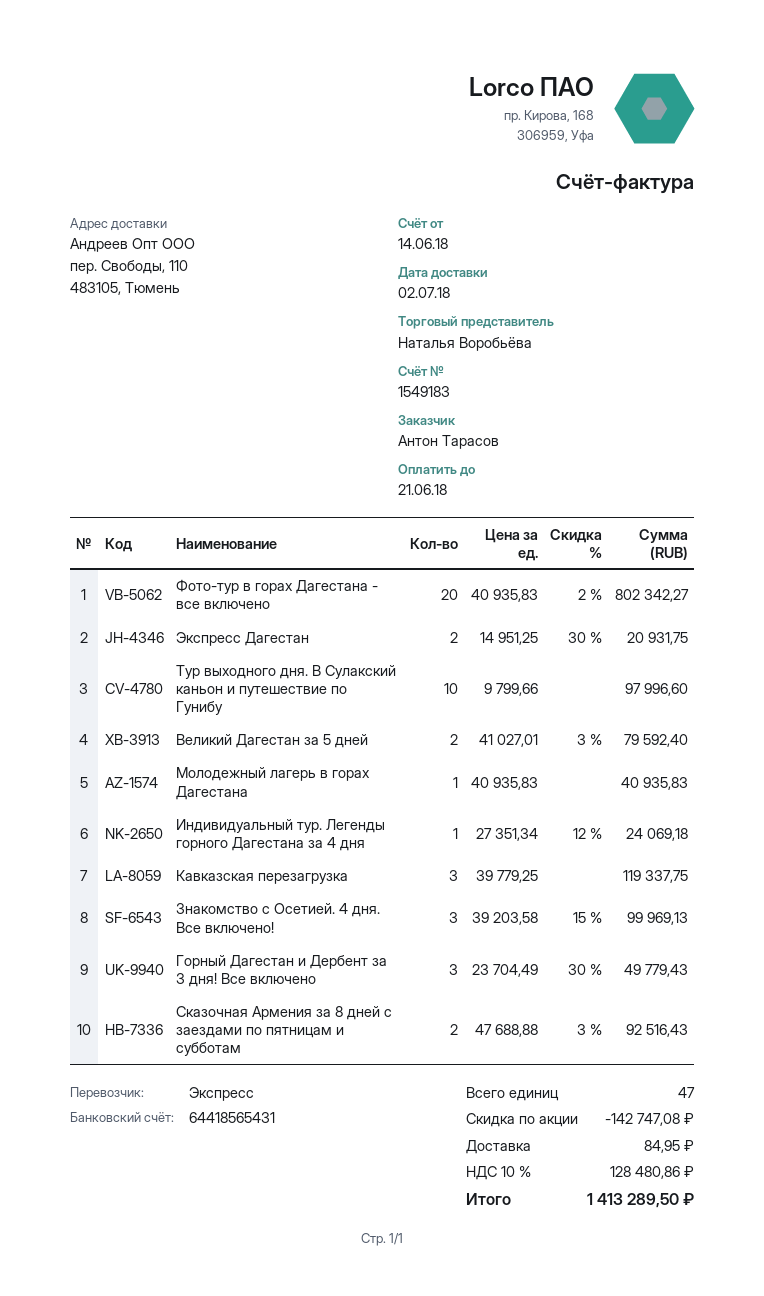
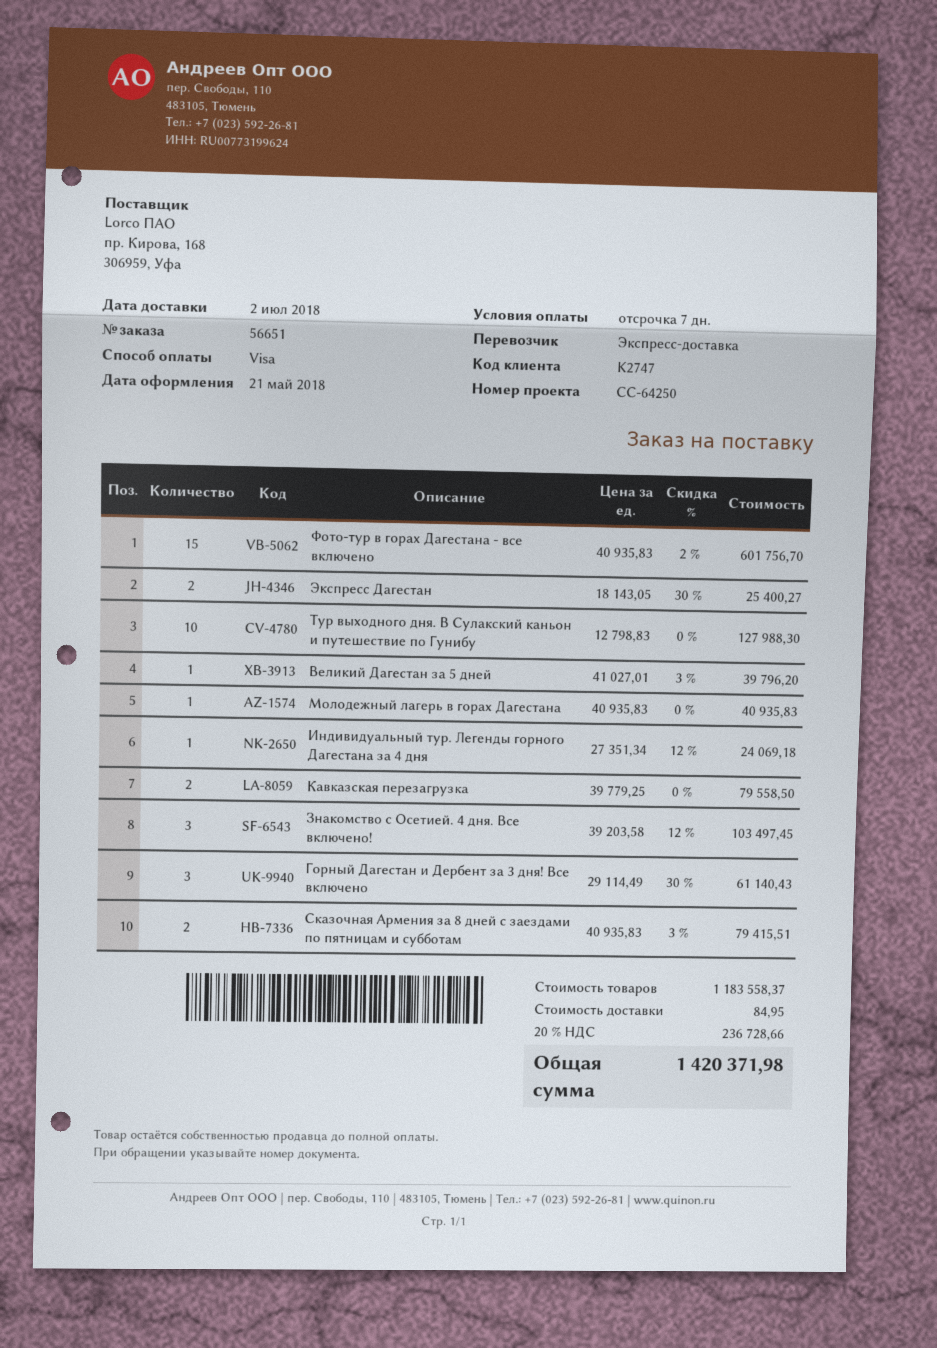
Фото-тур в горах Дагестана - все включено: 20 x 40935.83 - 2% = 802342.27 -> 15 x 40935.83 - 2% = 601756.70
Экспресс Дагестан: 2 x 14951.25 - 30% = 20931.75 -> 2 x 18143.05 - 30% = 25400.27
Тур выходного дня. В Сулакский каньон и путешествие по Гунибу: 10 x 9799.66 = 97996.60 -> 10 x 12798.83 = 127988.30
Великий Дагестан за 5 дней: 2 x 41027.01 - 3% = 79592.40 -> 1 x 41027.01 - 3% = 39796.20
Кавказская перезагрузка: 3 x 39779.25 = 119337.75 -> 2 x 39779.25 = 79558.50
Знакомство с Осетией. 4 дня. Все включено!: 3 x 39203.58 - 15% = 99969.13 -> 3 x 39203.58 - 12% = 103497.45
Горный Дагестан и Дербент за 3 дня! Все включено: 3 x 23704.49 - 30% = 49779.43 -> 3 x 29114.49 - 30% = 61140.43
Сказочная Армения за 8 дней с заездами по пятницам и субботам: 2 x 47688.88 - 3% = 92516.43 -> 2 x 40935.83 - 3% = 79415.51
discount: 142747.08 -> none
tax: 10% = 128480.86 -> 20% = 236728.66
total: 1413289.50 -> 1420371.98

